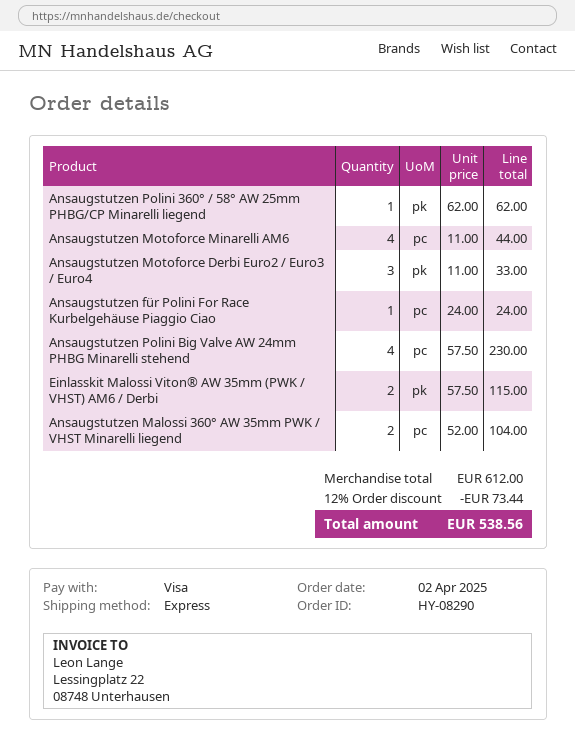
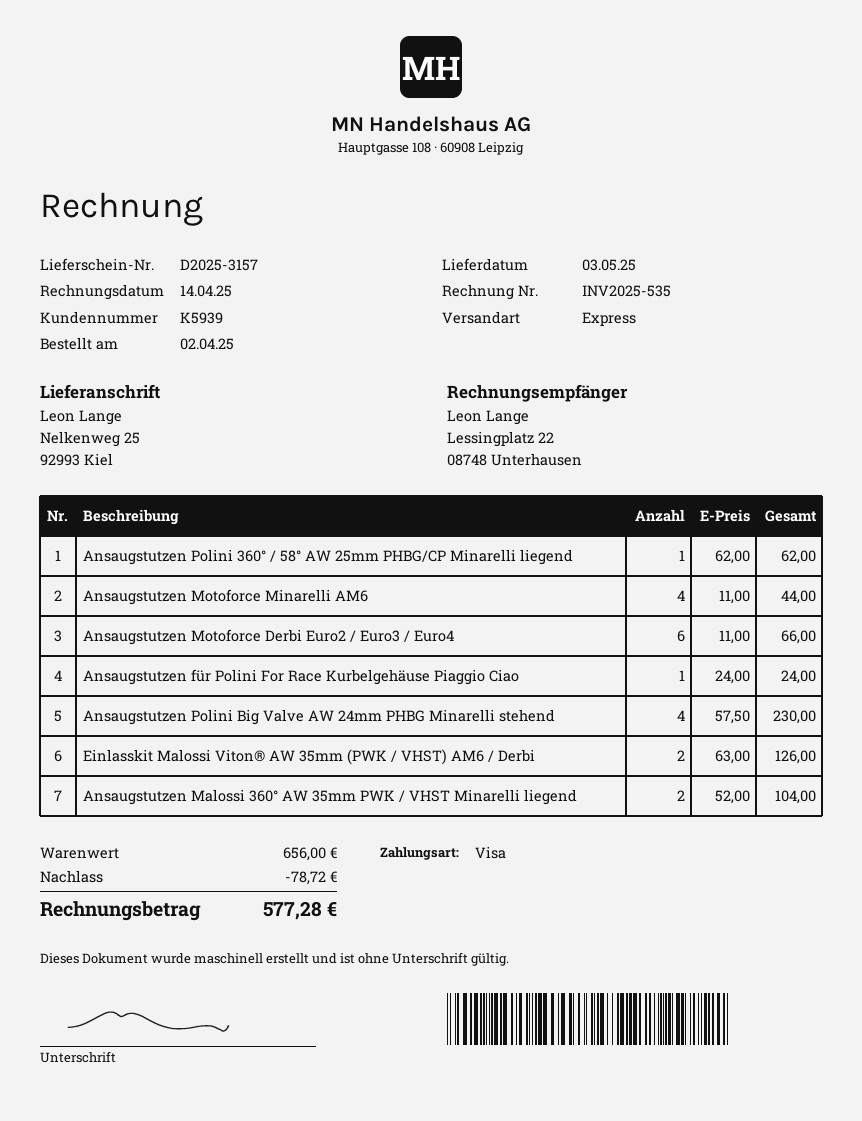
Ansaugstutzen Motoforce Derbi Euro2 / Euro3 / Euro4: 3 x 11.00 = 33.00 -> 6 x 11.00 = 66.00
Einlasskit Malossi Viton® AW 35mm (PWK / VHST) AM6 / Derbi: 2 x 57.50 = 115.00 -> 2 x 63.00 = 126.00
subtotal: 612.00 -> 656.00
discount: 73.44 -> 78.72
total: 538.56 -> 577.28

